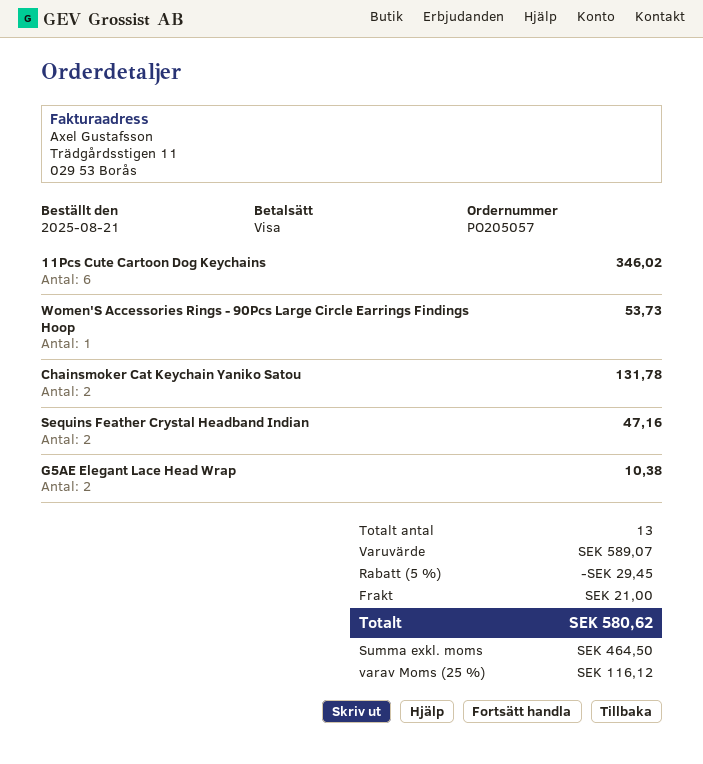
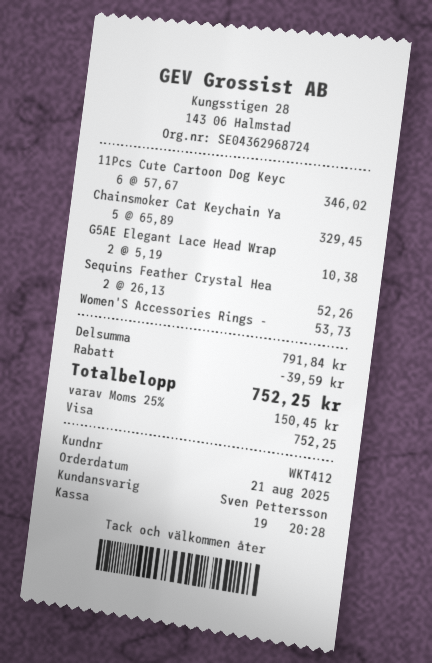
Chainsmoker Cat Keychain Yaniko Satou: 2 for 131.78 -> 5 for 329.45
Sequins Feather Crystal Headband Indian: 2 for 47.16 -> 2 for 52.26
subtotal: 589.07 -> 791.84
discount: 29.45 -> 39.59
shipping: 21.00 -> none
tax: 25% = 116.12 -> 25% = 150.45
total: 580.62 -> 752.25

